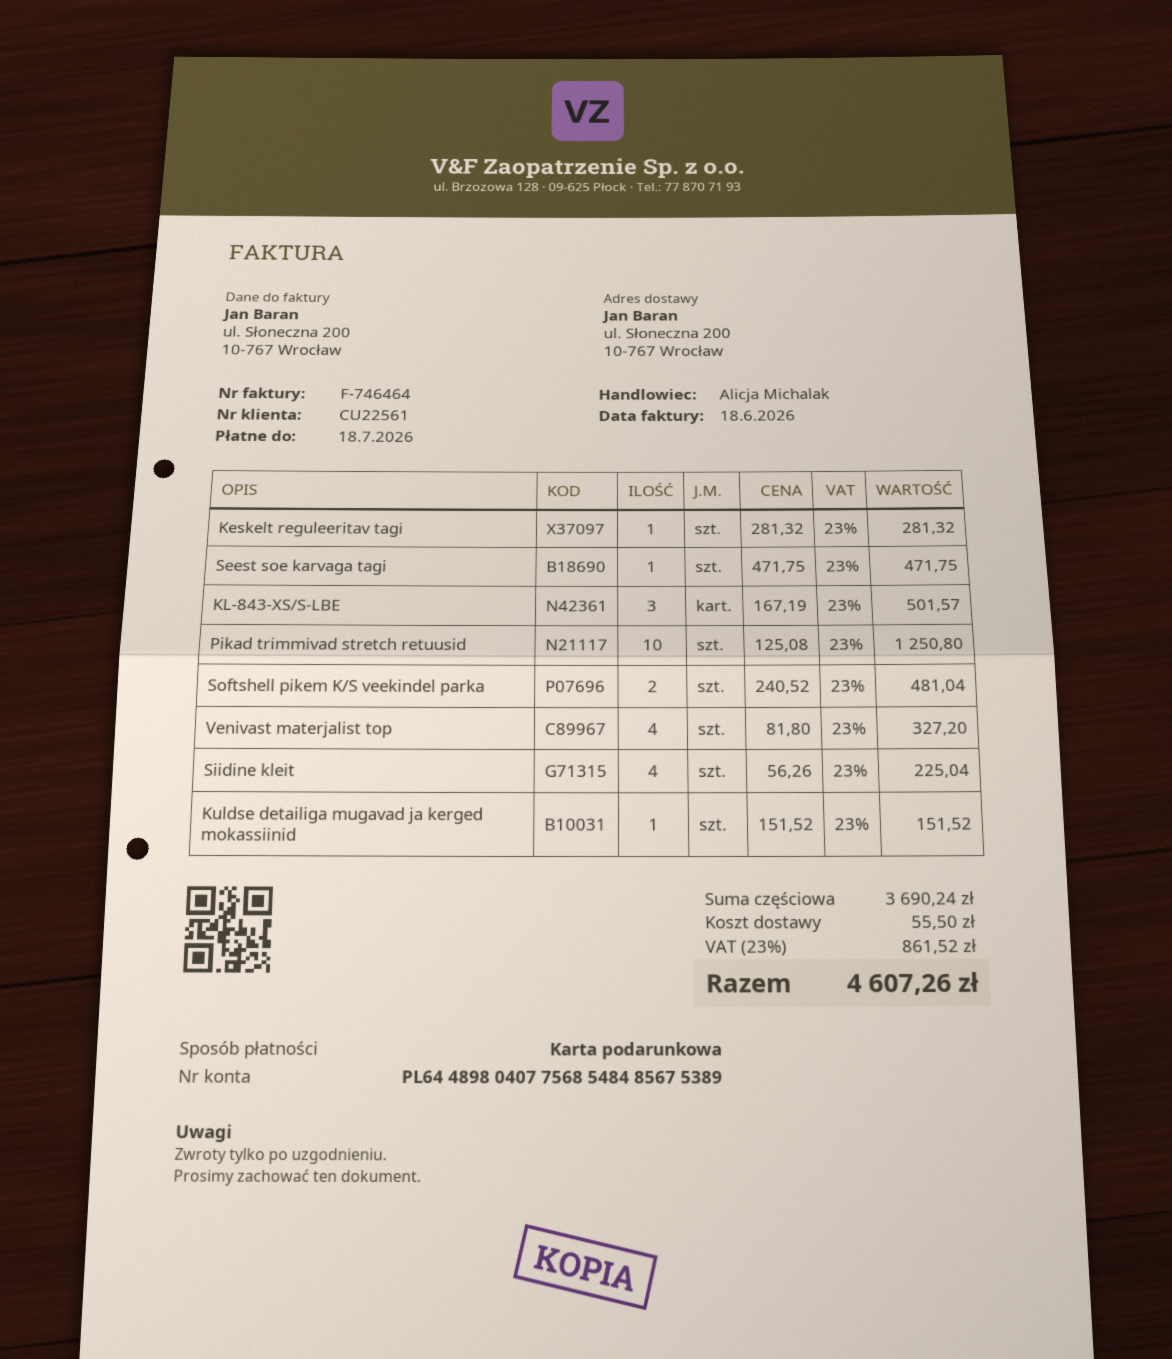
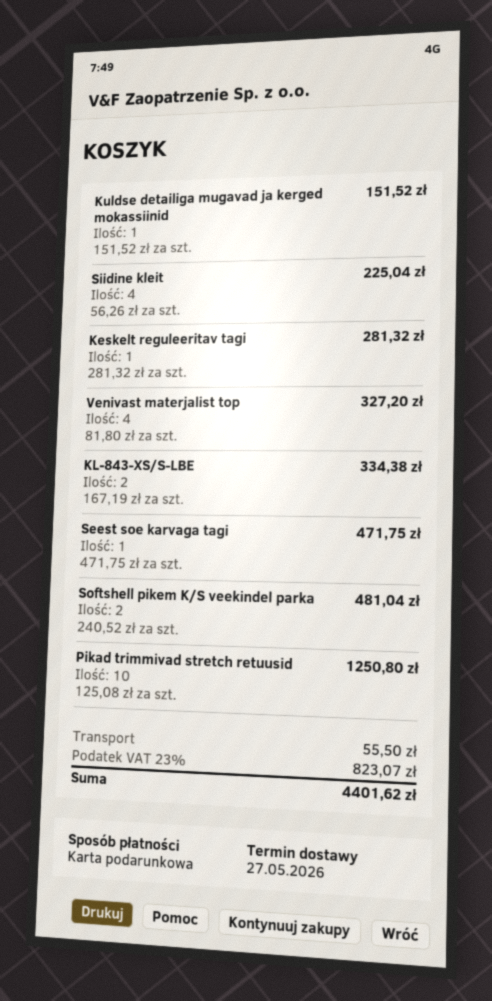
KL-843-XS/S-LBE: 3 x 167.19 = 501.57 -> 2 x 167.19 = 334.38
tax: 23% = 861.52 -> 23% = 823.07
total: 4607.26 -> 4401.62

